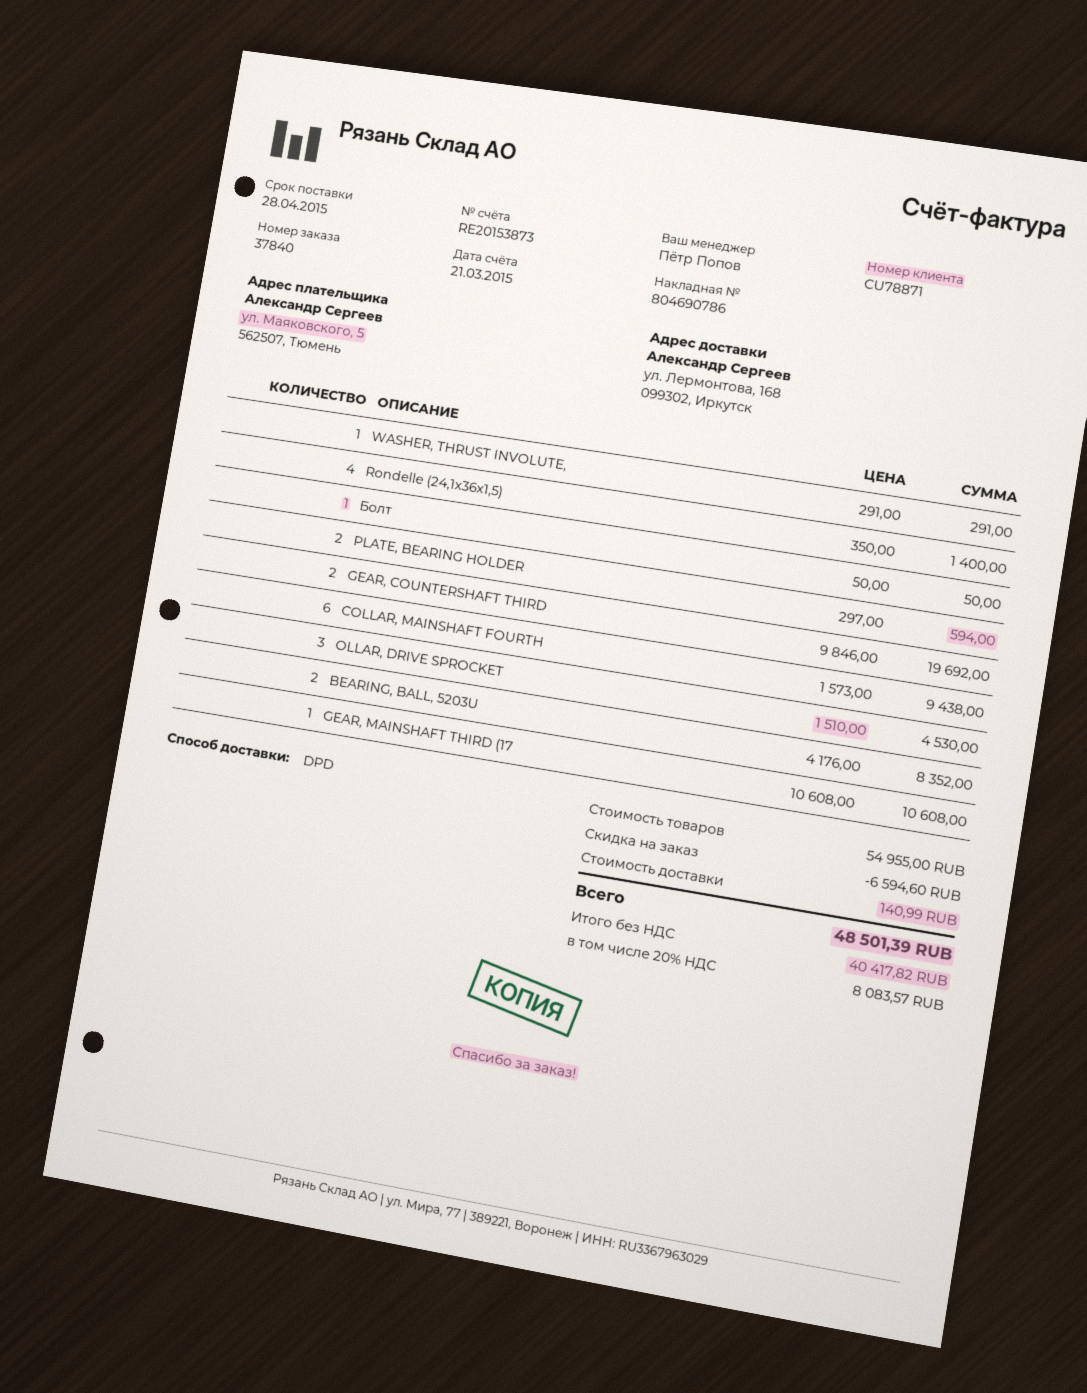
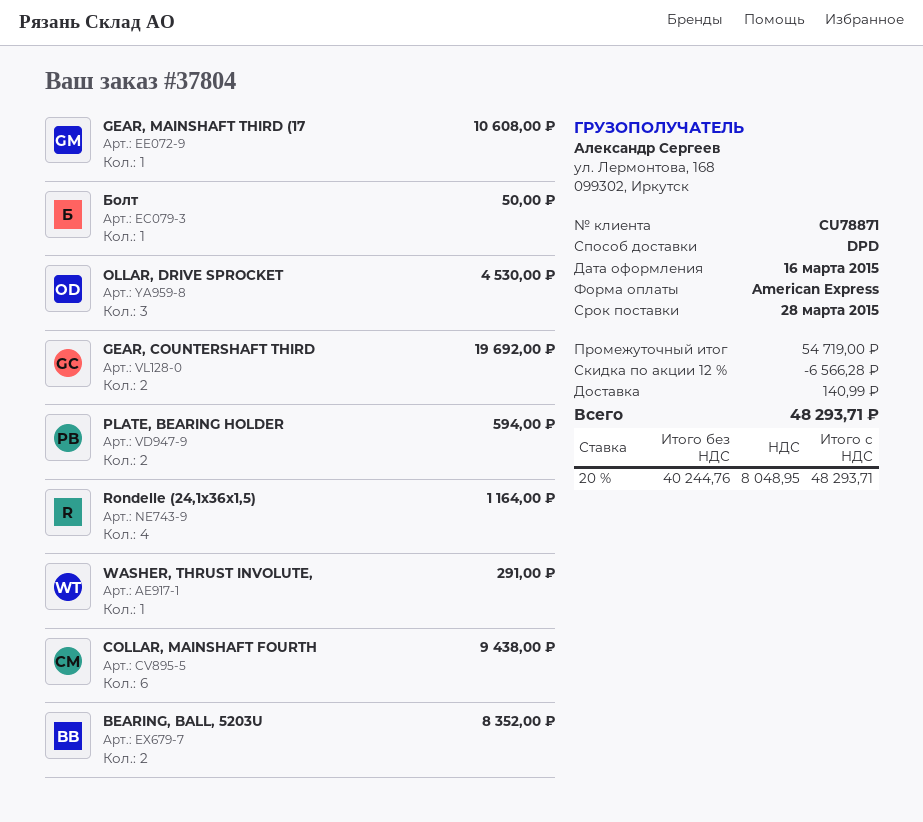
order number: 37840 -> 37804
delivery date: 2015-04-28 -> 2015-03-28
Rondelle (24,1x36x1,5): 4 for 1400.00 -> 4 for 1164.00
subtotal: 54955.00 -> 54719.00
discount: 6594.60 -> 6566.28
net: 40417.82 -> 40244.76
tax: 20% = 8083.57 -> 20% = 8048.95
total: 48501.39 -> 48293.71

